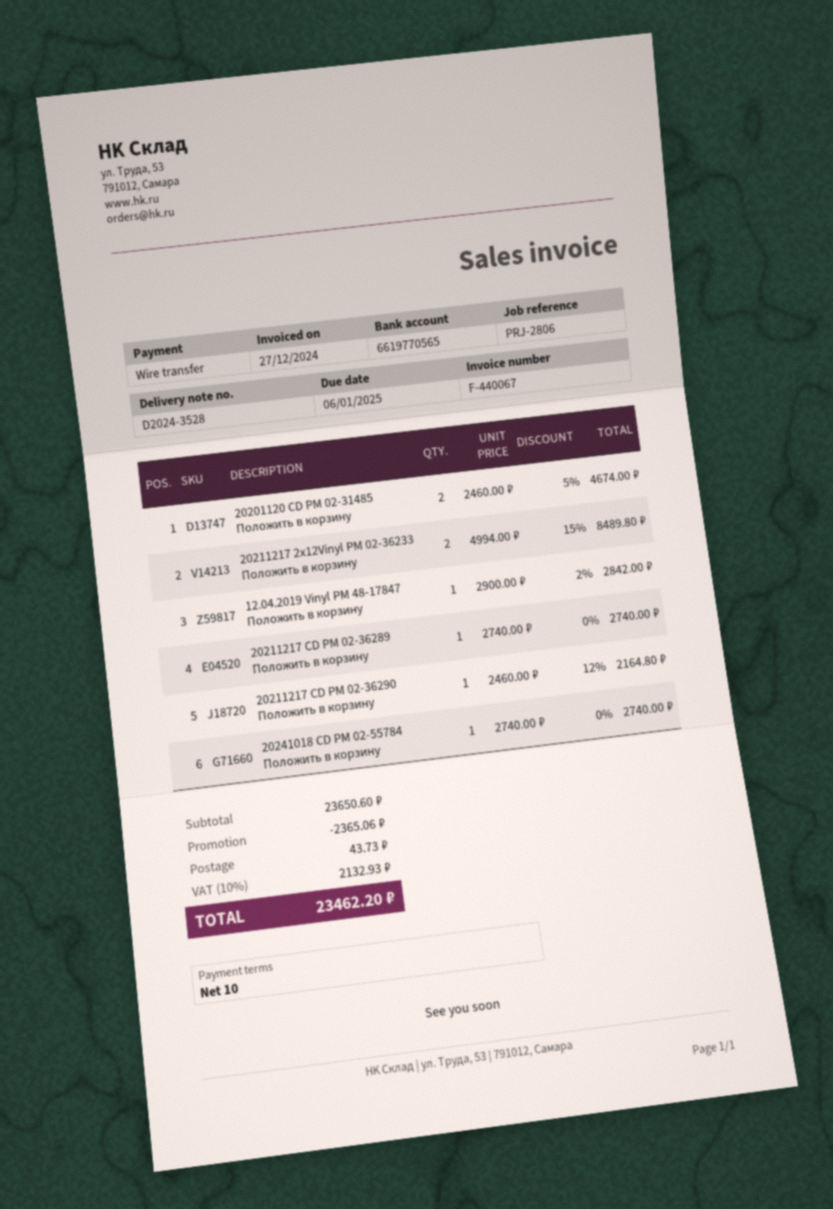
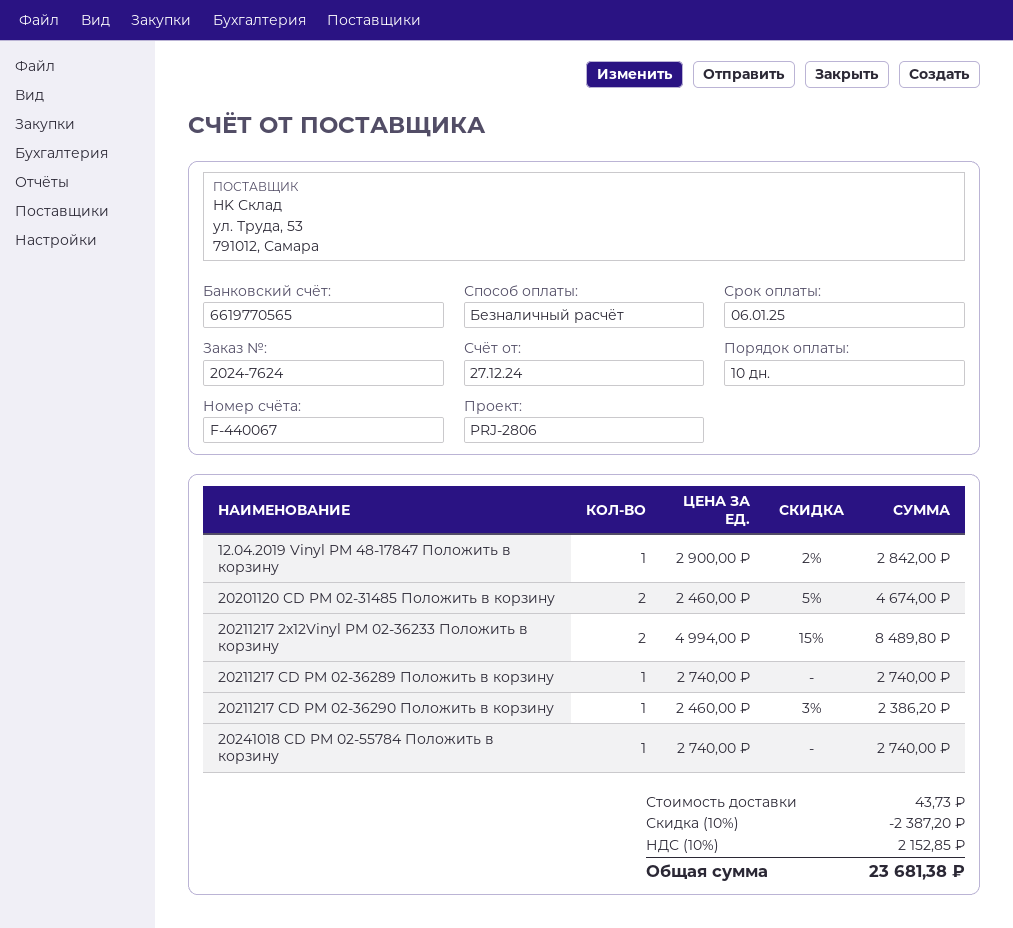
20211217 CD PM 02-36290 Положить в корзину: 1 x 2460.00 - 12% = 2164.80 -> 1 x 2460.00 - 3% = 2386.20
discount: 2365.06 -> 2387.20
tax: 10% = 2132.93 -> 10% = 2152.85
total: 23462.20 -> 23681.38

